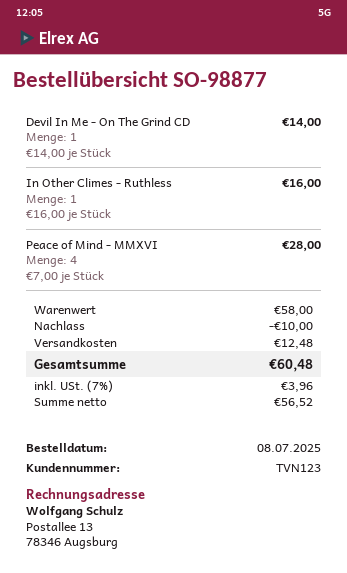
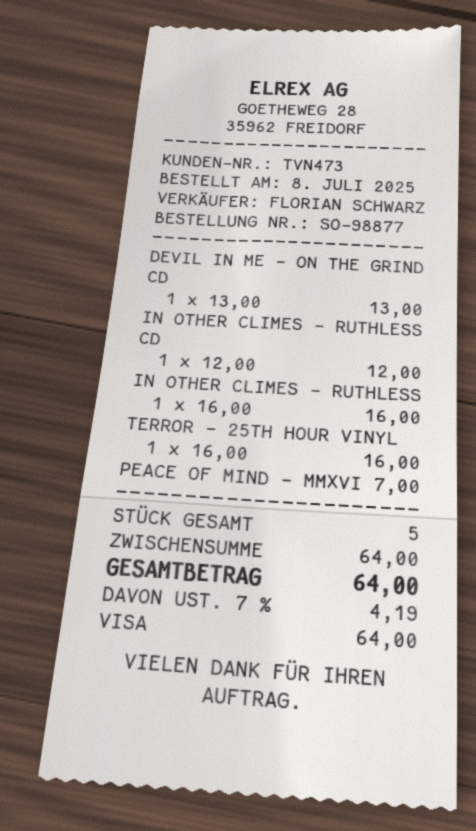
customer number: TVN123 -> TVN473
Devil In Me - On The Grind CD: 1 x 14.00 = 14.00 -> 1 x 13.00 = 13.00
Peace of Mind - MMXVI: 4 x 7.00 = 28.00 -> 1 x 7.00 = 7.00
IN OTHER CLIMES - RUTHLESS CD: none -> 1 x 12.00 = 12.00
TERROR - 25TH HOUR VINYL: none -> 1 x 16.00 = 16.00
subtotal: 58.00 -> 64.00
discount: 10.00 -> none
shipping: 12.48 -> none
tax: 7% = 3.96 -> 7% = 4.19
total: 60.48 -> 64.00

